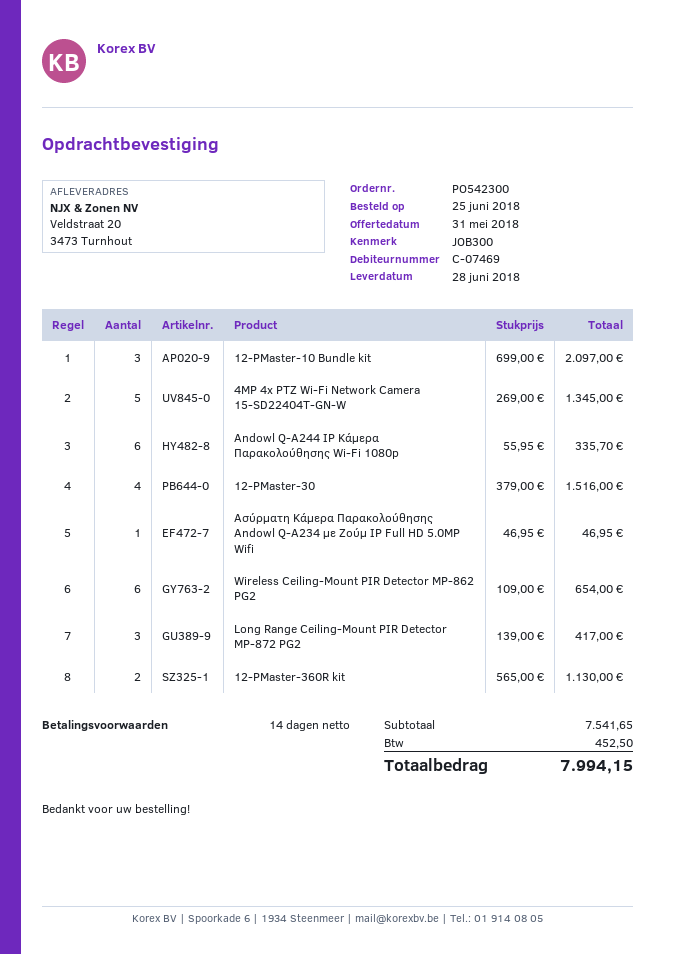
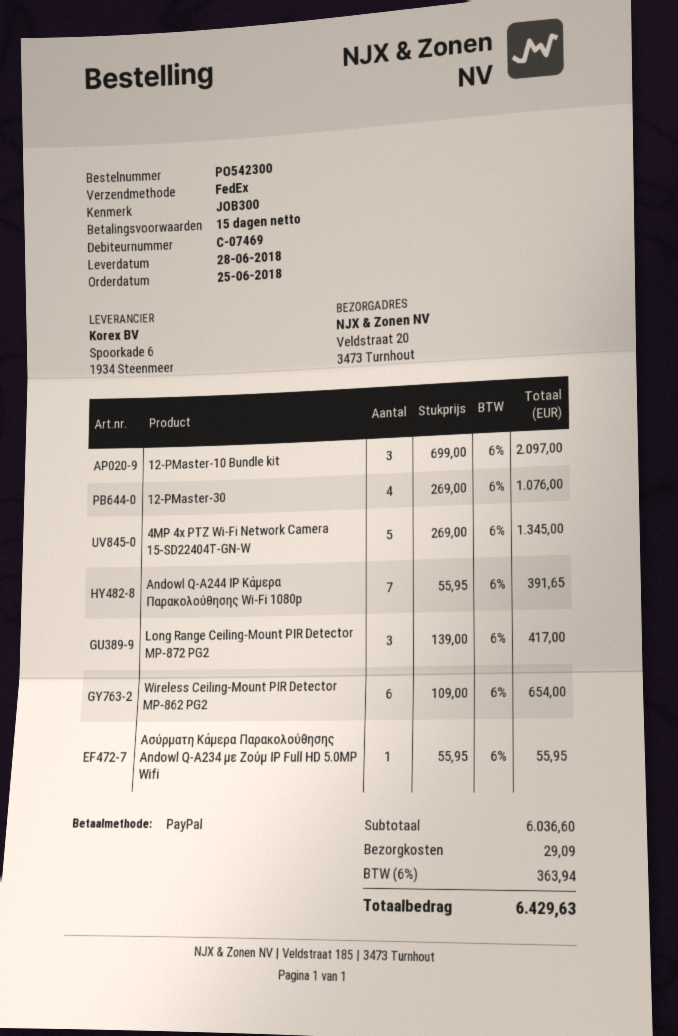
payment terms: 14 days -> 15 days
Andowl Q-A244 IP Κάμερα Παρακολούθησης Wi-Fi 1080p: 6 x 55.95 = 335.70 -> 7 x 55.95 = 391.65
12-PMaster-30: 4 x 379.00 = 1516.00 -> 4 x 269.00 = 1076.00
Ασύρματη Κάμερα Παρακολούθησης Andowl Q-A234 με Ζούμ IP Full HD 5.0MP Wifi: 1 x 46.95 = 46.95 -> 1 x 55.95 = 55.95
12-PMaster-360R kit: 2 x 565.00 = 1130.00 -> none
subtotal: 7541.65 -> 6036.60
shipping: none -> 29.09
tax: 452.50 -> 363.94
total: 7994.15 -> 6429.63

